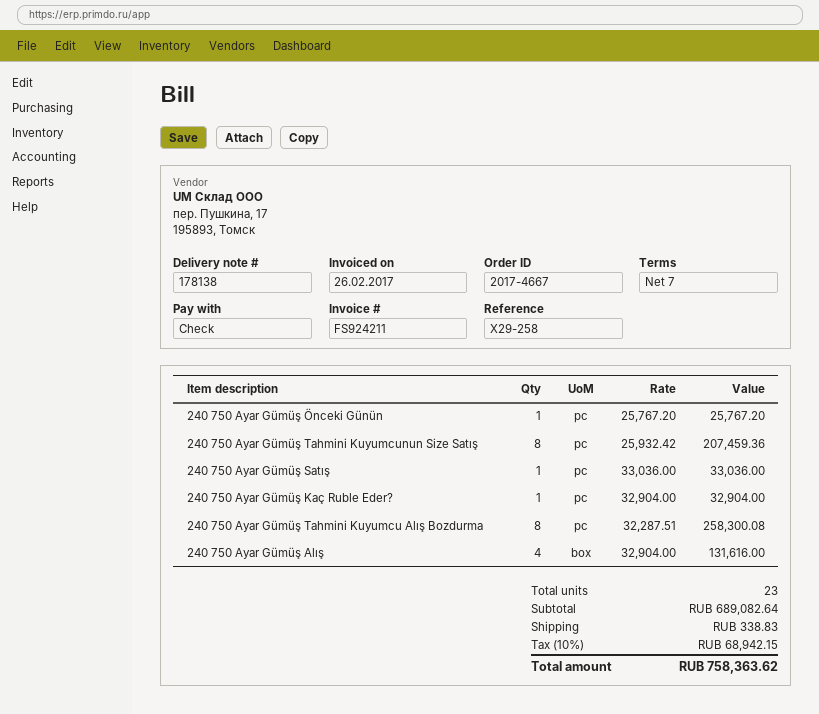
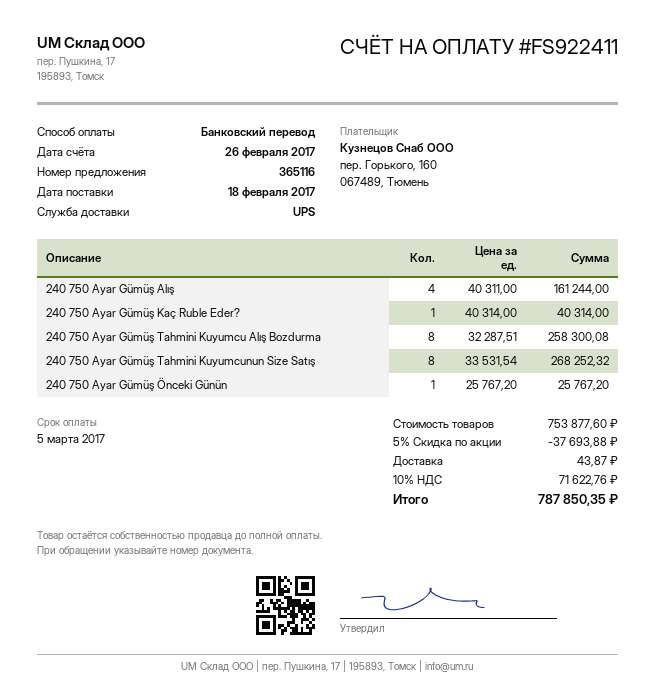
invoice number: FS924211 -> FS922411
payment method: cheque -> bank transfer
240 750 Ayar Gümüş Tahmini Kuyumcunun Size Satış: 8 x 25932.42 = 207459.36 -> 8 x 33531.54 = 268252.32
240 750 Ayar Gümüş Satış: 1 x 33036.00 = 33036.00 -> none
240 750 Ayar Gümüş Kaç Ruble Eder?: 1 x 32904.00 = 32904.00 -> 1 x 40314.00 = 40314.00
240 750 Ayar Gümüş Alış: 4 x 32904.00 = 131616.00 -> 4 x 40311.00 = 161244.00
subtotal: 689082.64 -> 753877.60
discount: none -> 5% = 37693.88
shipping: 338.83 -> 43.87
tax: 10% = 68942.15 -> 10% = 71622.76
total: 758363.62 -> 787850.35

